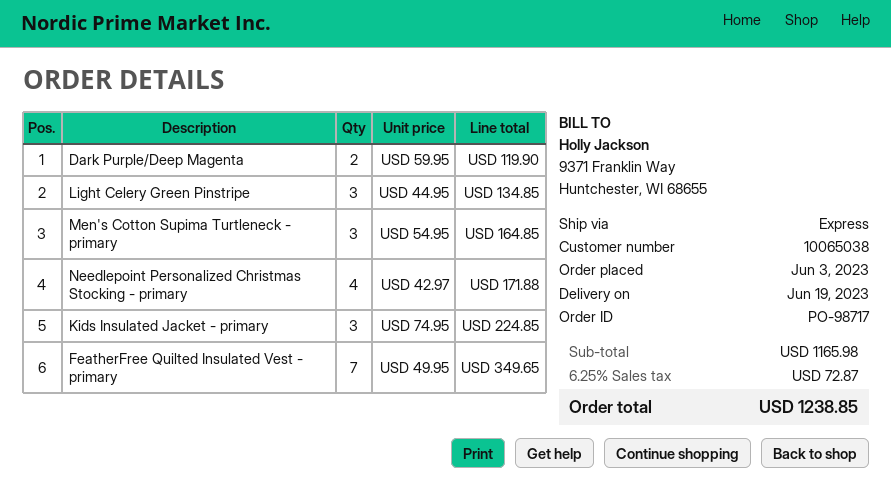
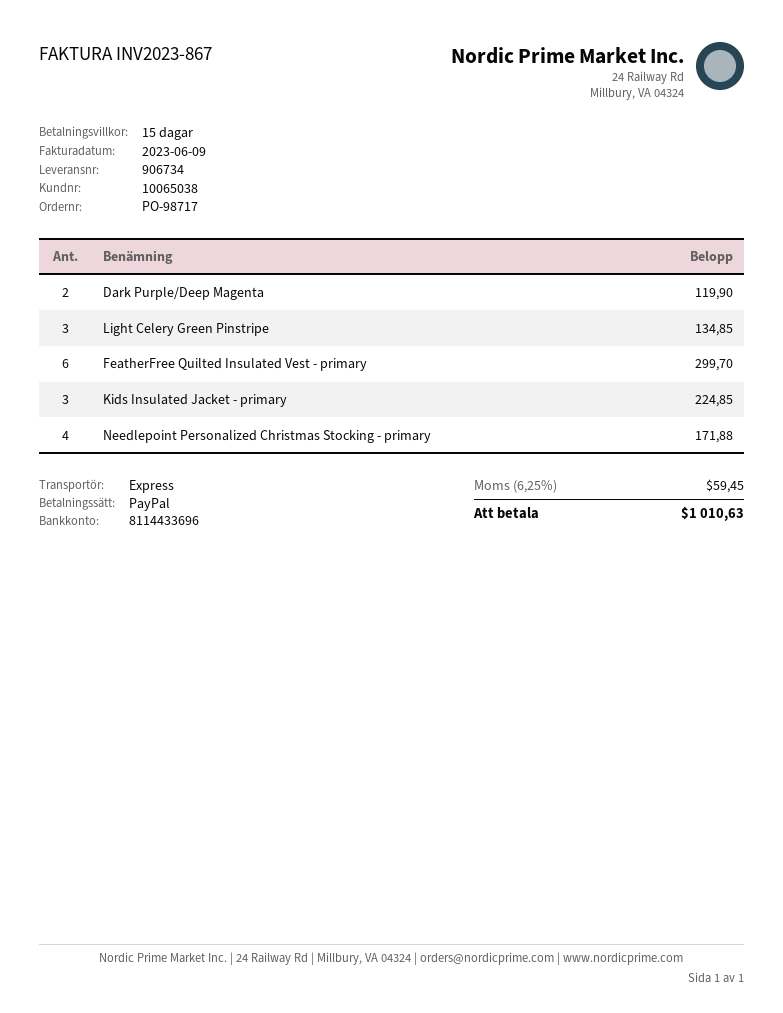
Men's Cotton Supima Turtleneck - primary: 3 for 164.85 -> none
FeatherFree Quilted Insulated Vest - primary: 7 for 349.65 -> 6 for 299.70
tax: 6.25% = 72.87 -> 6.25% = 59.45
total: 1238.85 -> 1010.63

